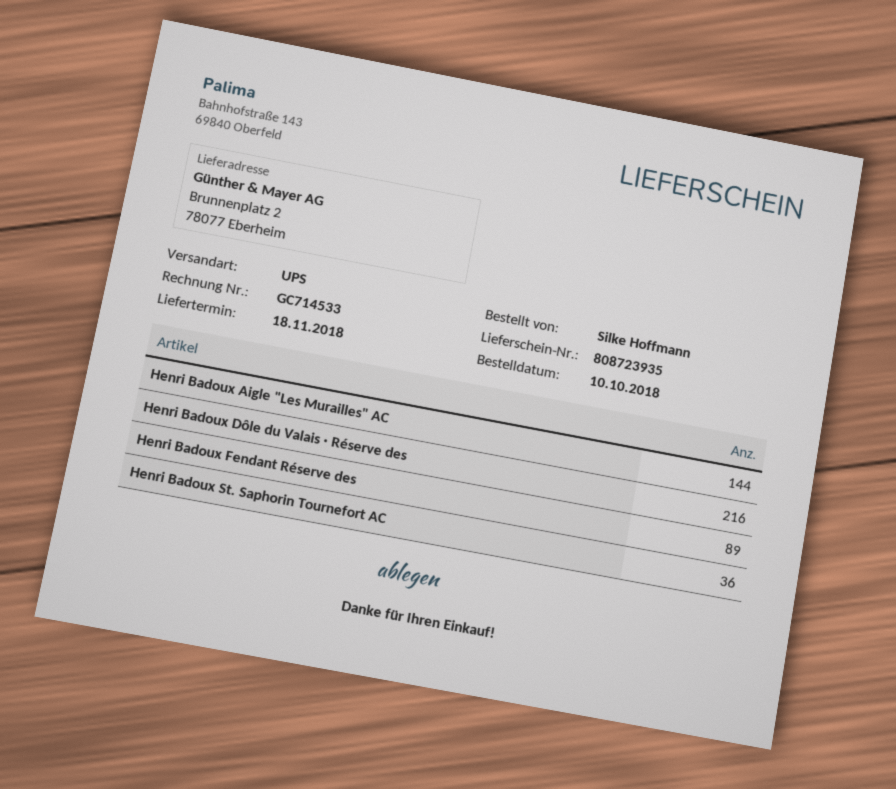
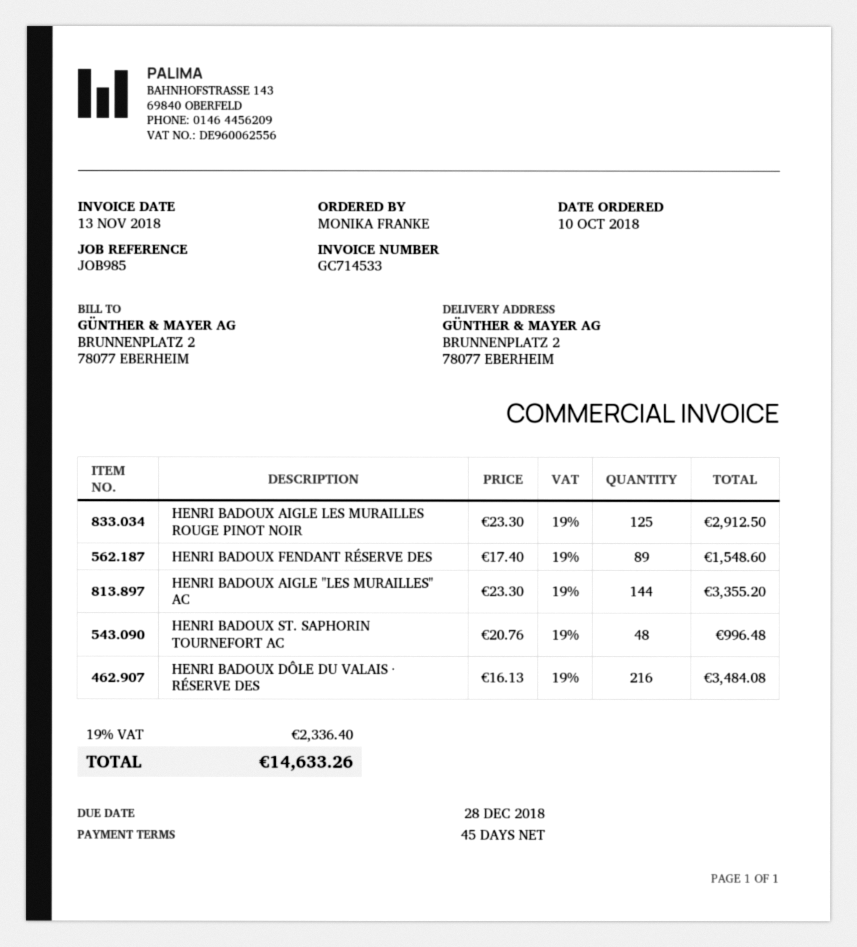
ordered by: Silke Hoffmann -> MONIKA FRANKE
Henri Badoux St. Saphorin Tournefort AC: 36 -> 48
HENRI BADOUX AIGLE LES MURAILLES ROUGE PINOT NOIR: none -> 125

